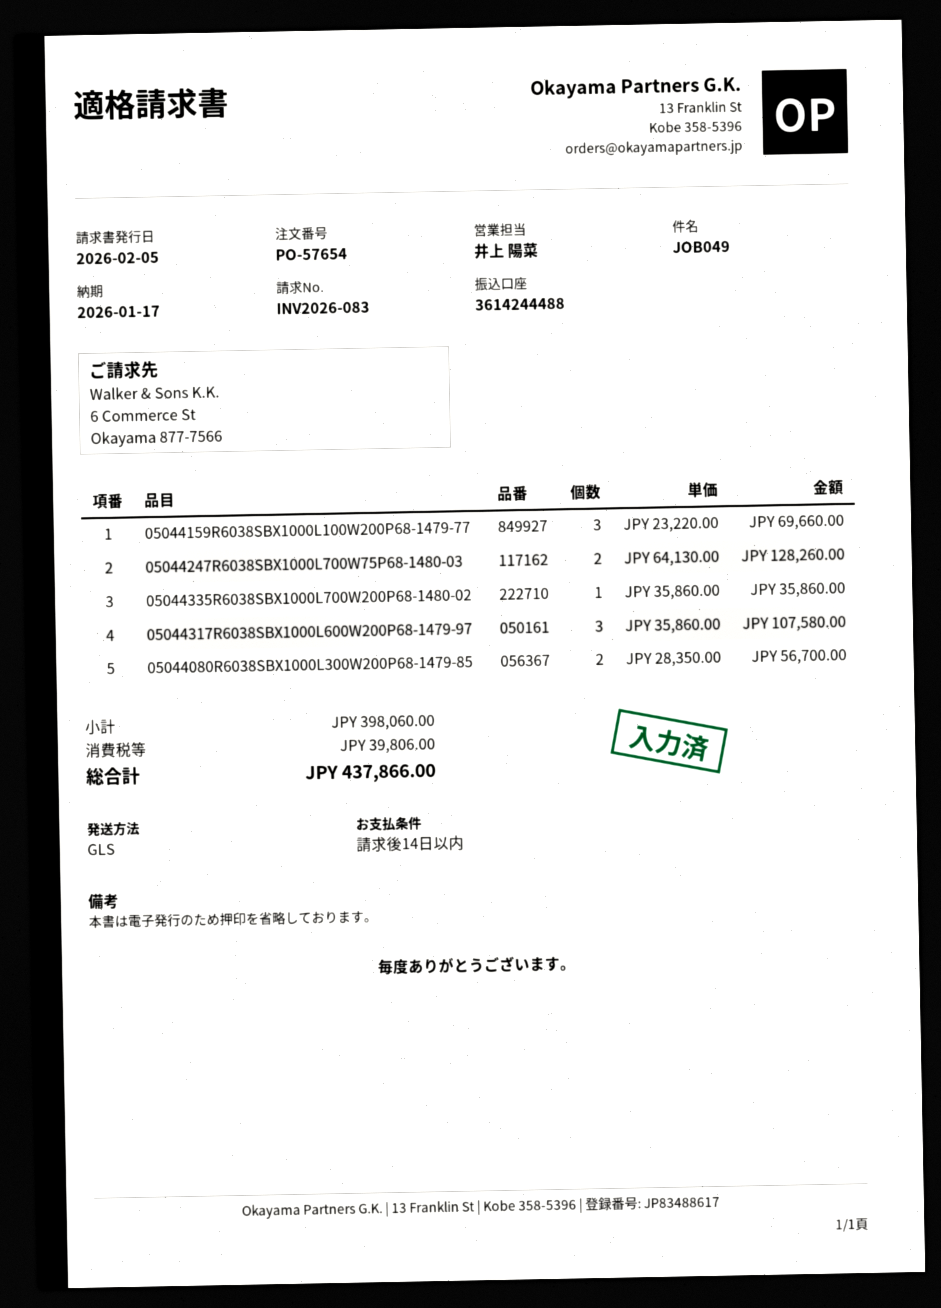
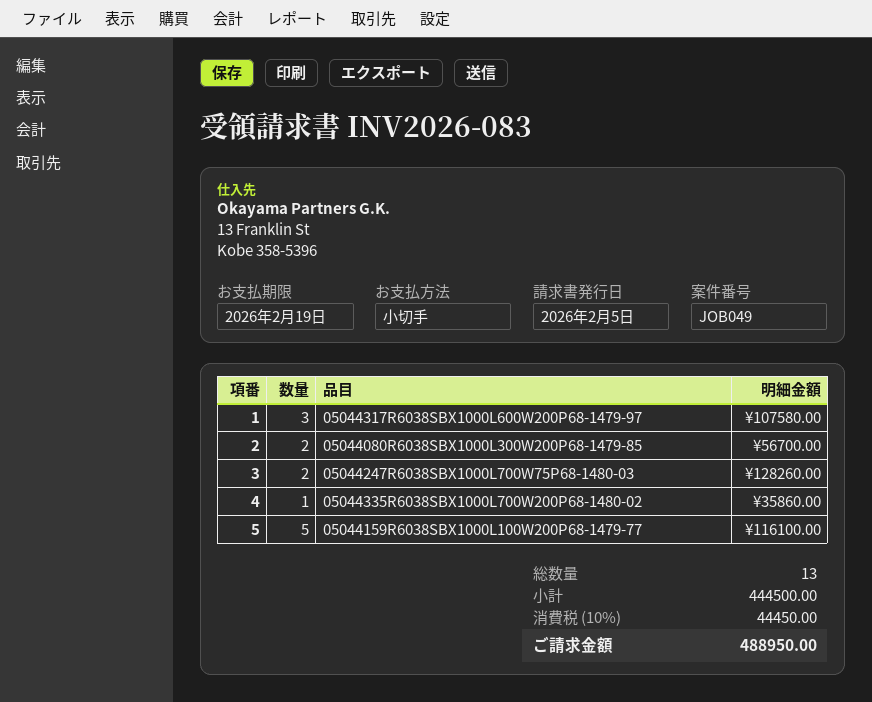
05044159R6038SBX1000L100W200P68-1479-77: 3 for 69660.00 -> 5 for 116100.00
subtotal: 398060.00 -> 444500.00
tax: 39806.00 -> 44450.00
total: 437866.00 -> 488950.00

